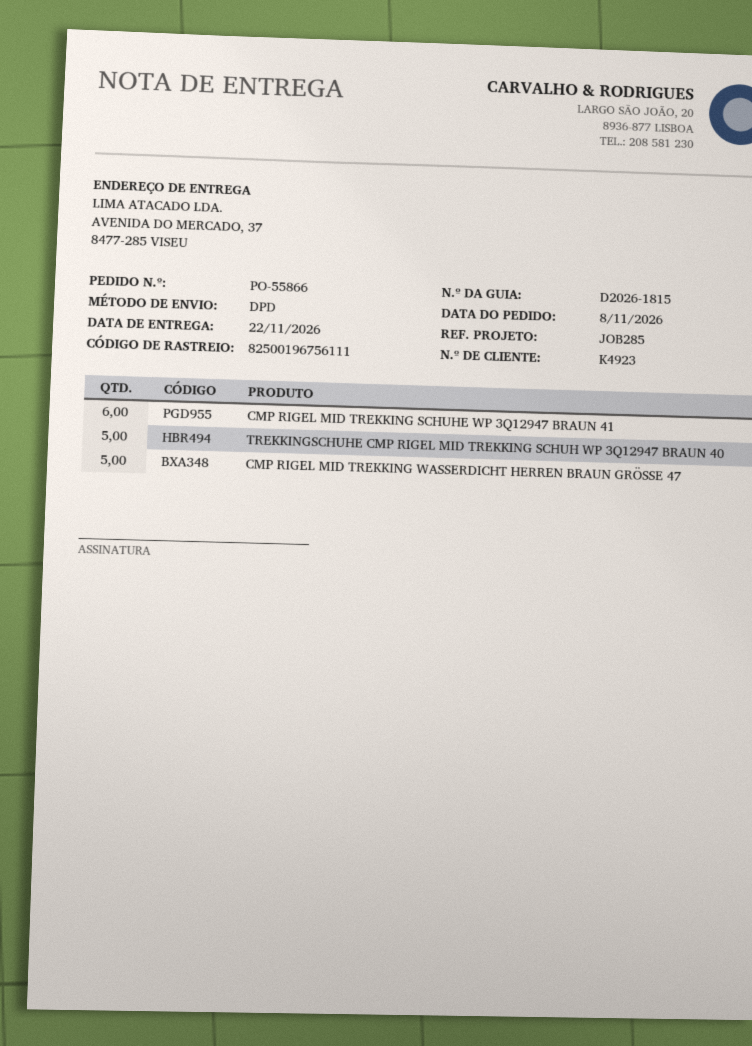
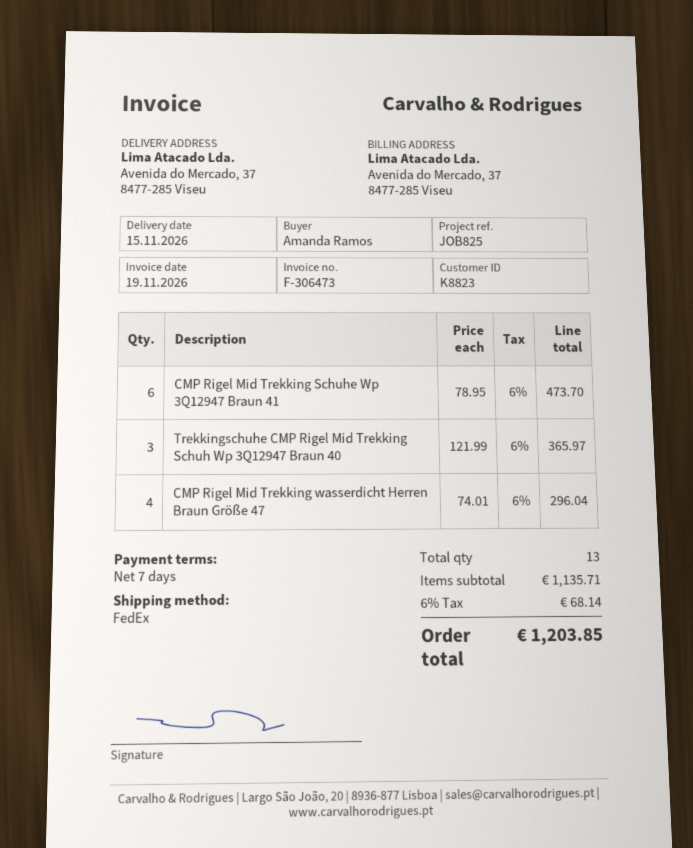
delivery date: 2026-11-22 -> 2026-11-15
customer number: K4923 -> K8823
reference: JOB285 -> JOB825
shipping method: DPD -> FedEx
TREKKINGSCHUHE CMP RIGEL MID TREKKING SCHUH WP 3Q12947 BRAUN 40: 5 -> 3
CMP RIGEL MID TREKKING WASSERDICHT HERREN BRAUN GRÖSSE 47: 5 -> 4

